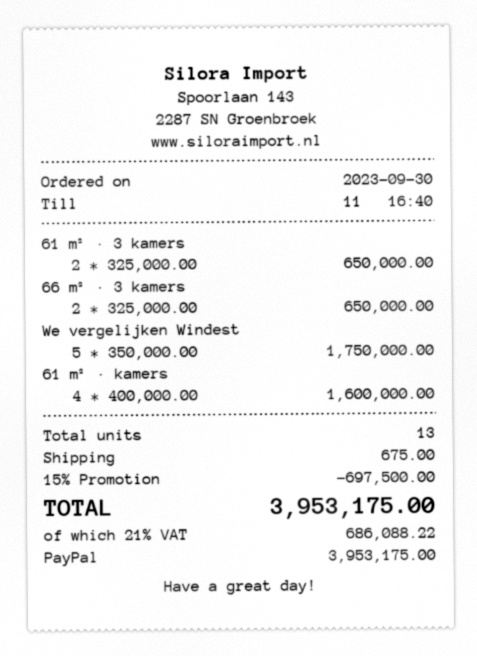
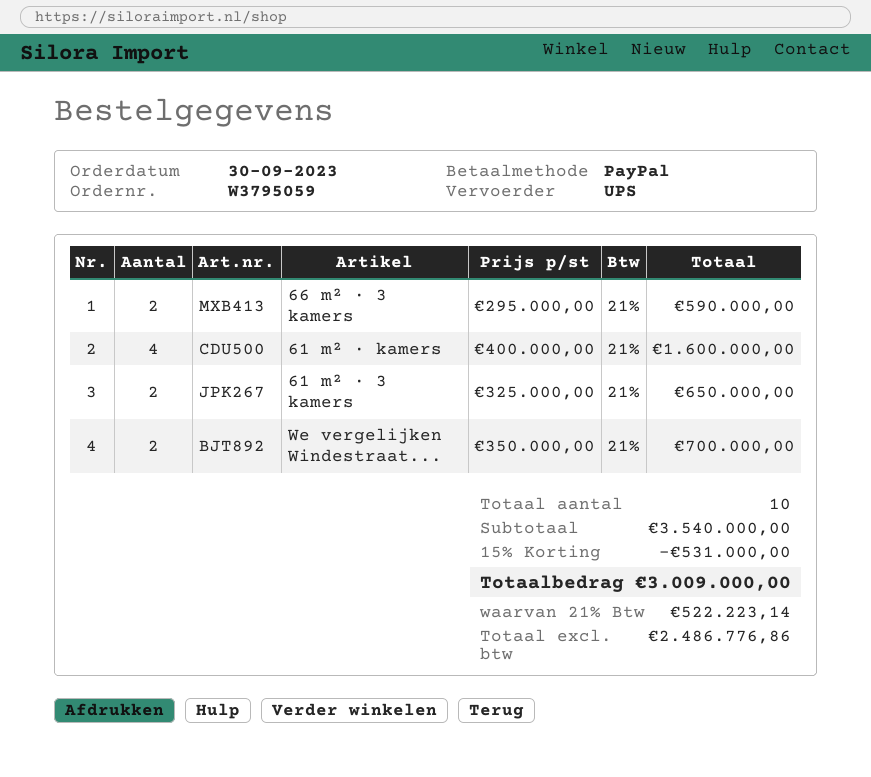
66 m² · 3 kamers: 2 x 325000.00 = 650000.00 -> 2 x 295000.00 = 590000.00
We vergelijken Windest: 5 x 350000.00 = 1750000.00 -> 2 x 350000.00 = 700000.00
total quantity: 13 -> 10
discount: 15% = 697500.00 -> 15% = 531000.00
shipping: 675.00 -> none
tax: 21% = 686088.22 -> 21% = 522223.14
total: 3953175.00 -> 3009000.00

